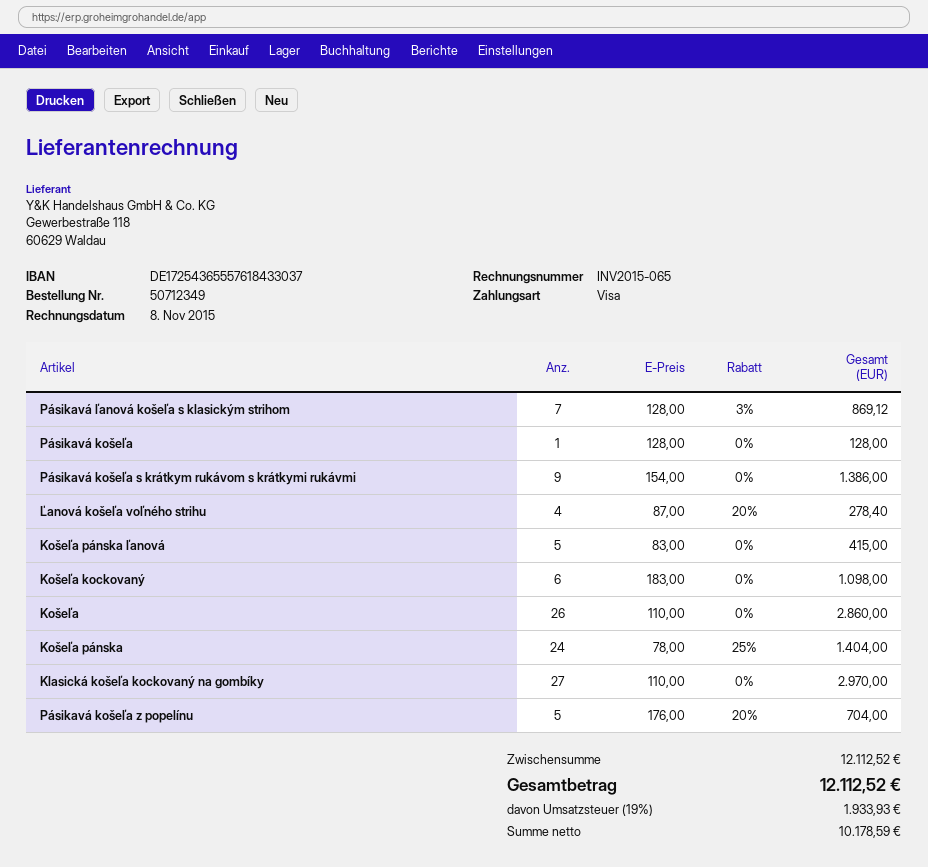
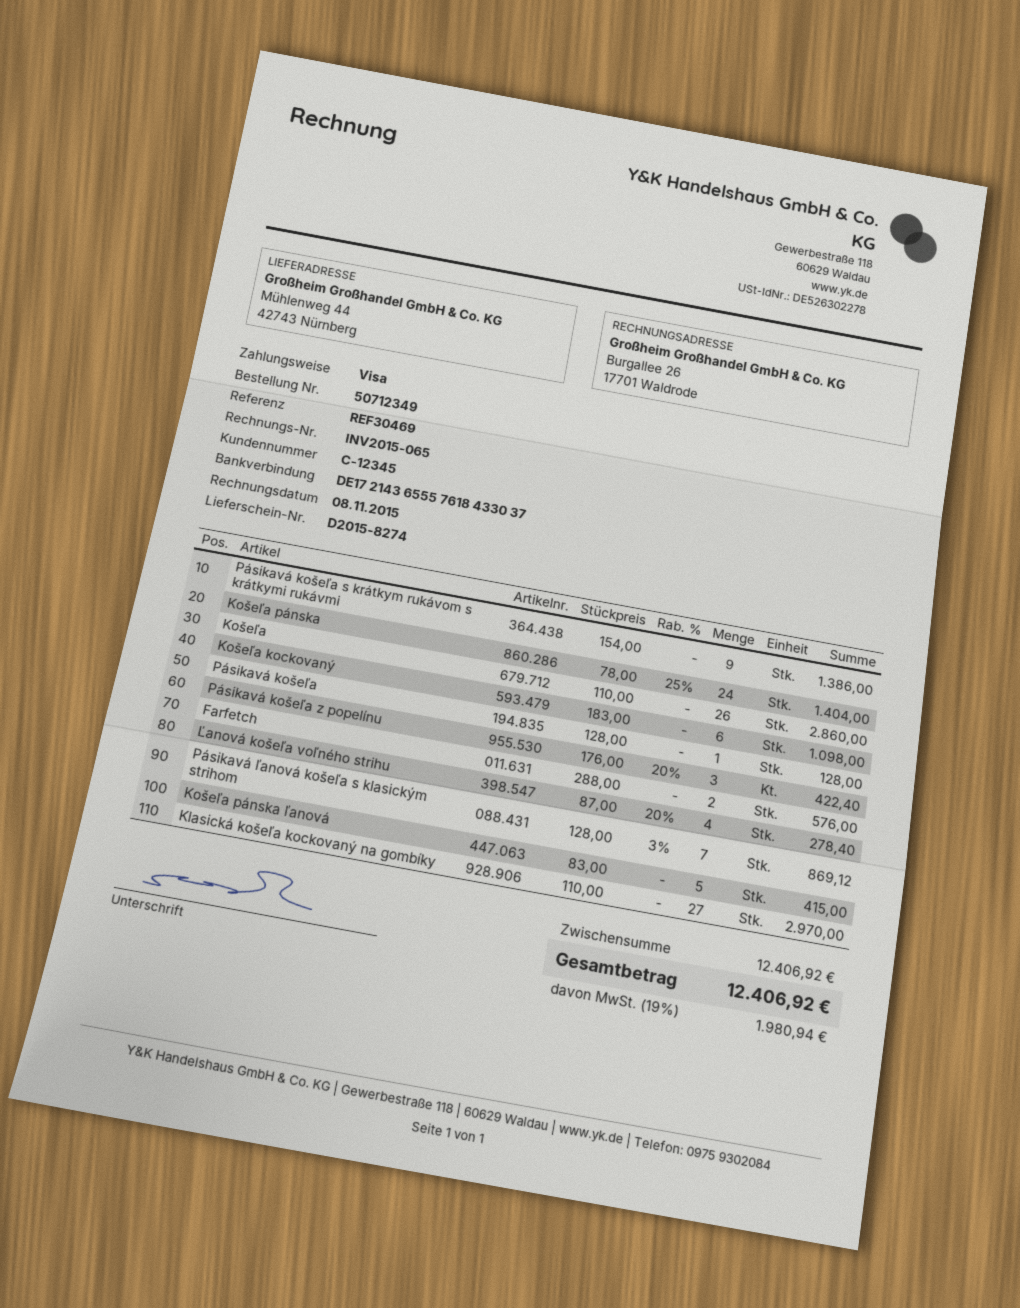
bank account: DE17254365557618433037 -> DE17214365557618433037
Pásikavá košeľa z popelínu: 5 x 176.00 - 20% = 704.00 -> 3 x 176.00 - 20% = 422.40
Farfetch: none -> 2 x 288.00 = 576.00
subtotal: 12112.52 -> 12406.92
tax: 19% = 1933.93 -> 19% = 1980.94
total: 12112.52 -> 12406.92

